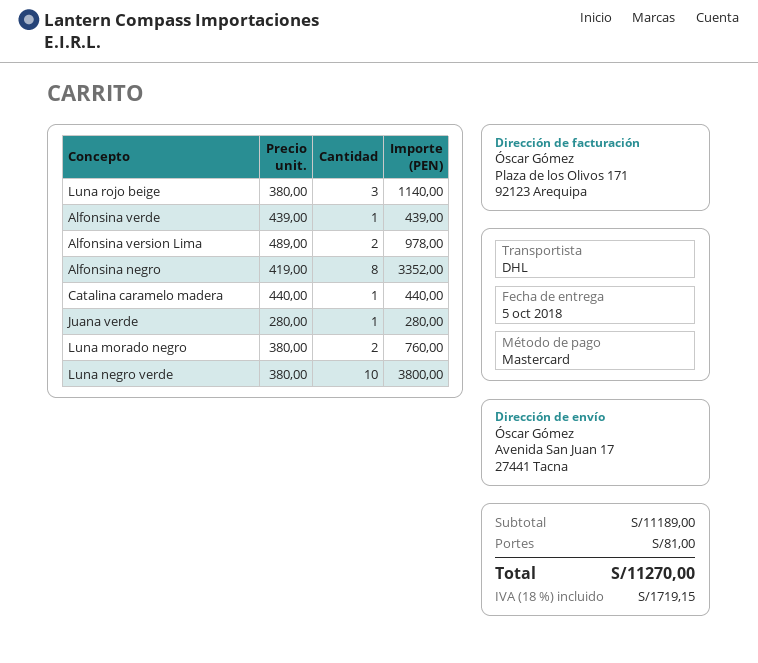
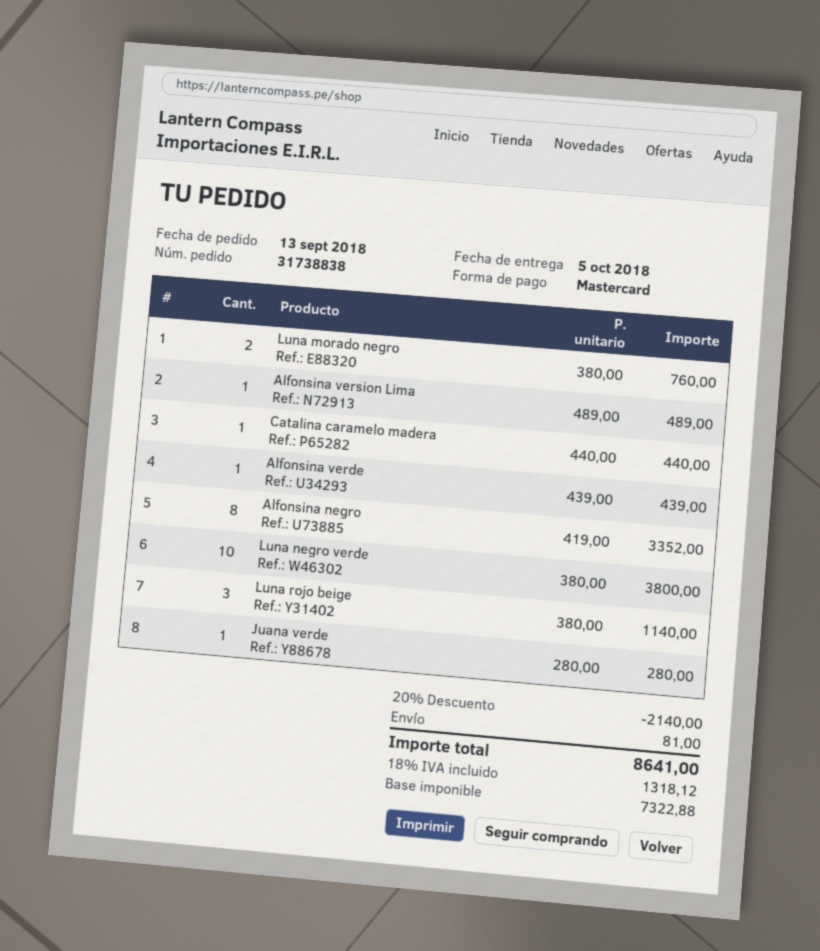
Alfonsina version Lima: 2 x 489.00 = 978.00 -> 1 x 489.00 = 489.00
discount: none -> 20% = 2140.00
tax: 18% = 1719.15 -> 18% = 1318.12
total: 11270.00 -> 8641.00

